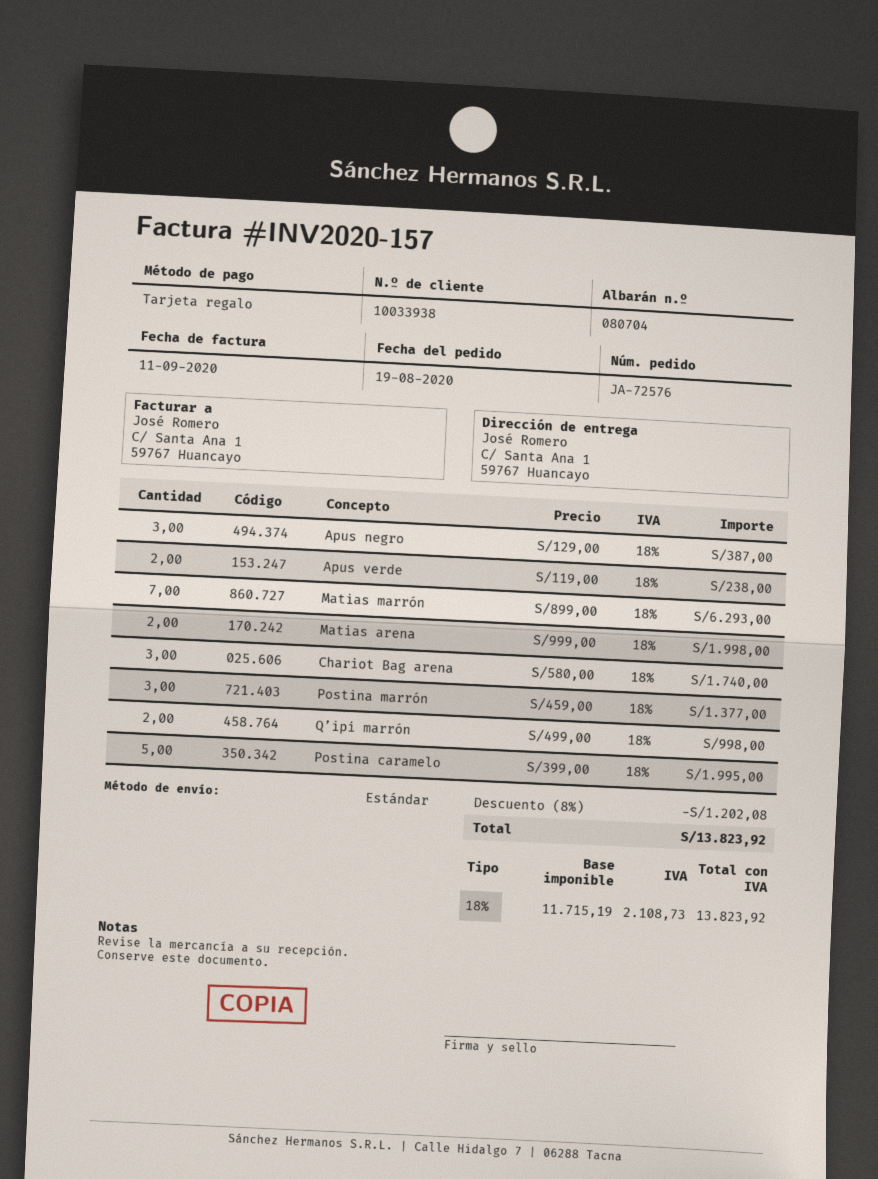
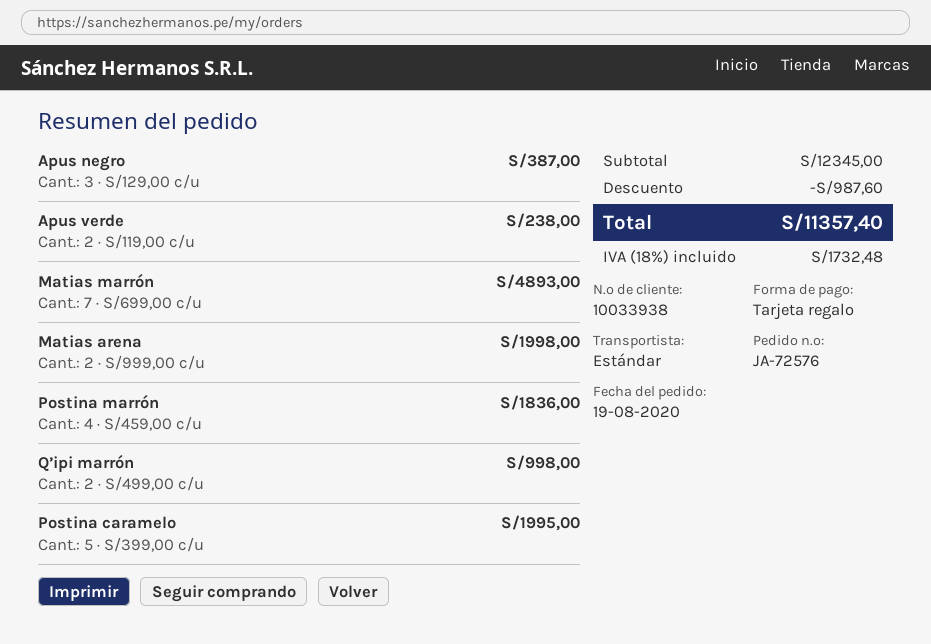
Matias marrón: 7 x 899.00 = 6293.00 -> 7 x 699.00 = 4893.00
Chariot Bag arena: 3 x 580.00 = 1740.00 -> none
Postina marrón: 3 x 459.00 = 1377.00 -> 4 x 459.00 = 1836.00
discount: 1202.08 -> 987.60
tax: 18% = 2108.73 -> 18% = 1732.48
total: 13823.92 -> 11357.40

